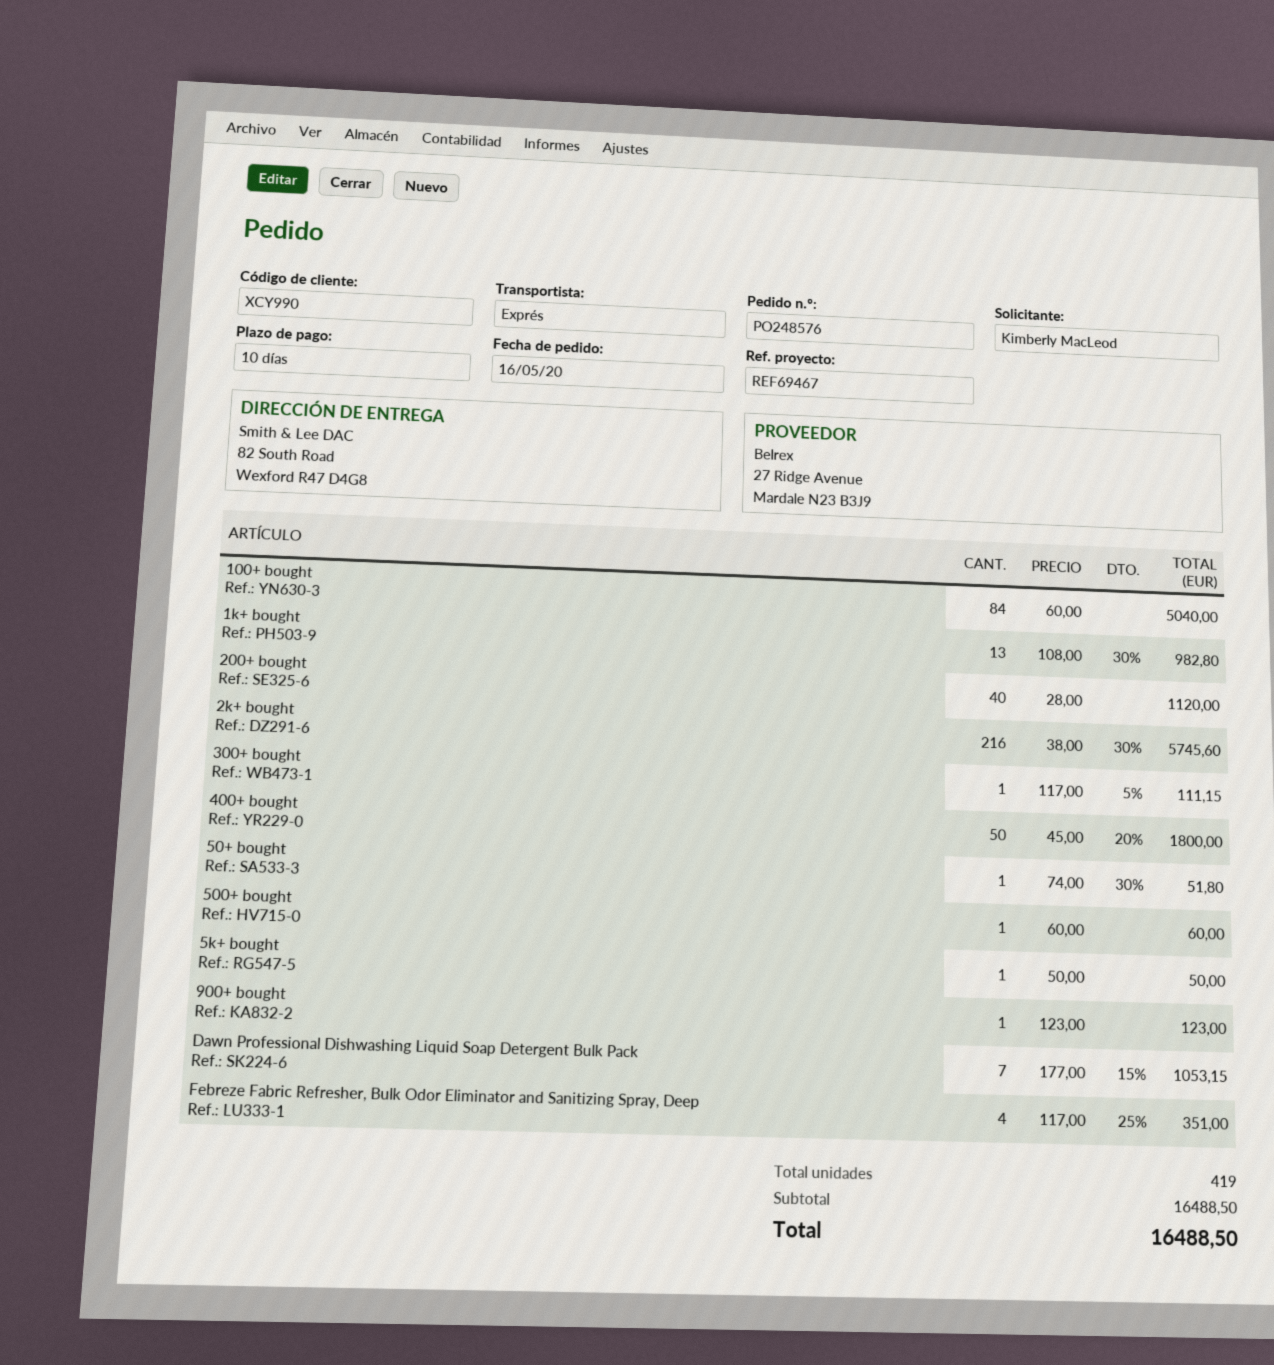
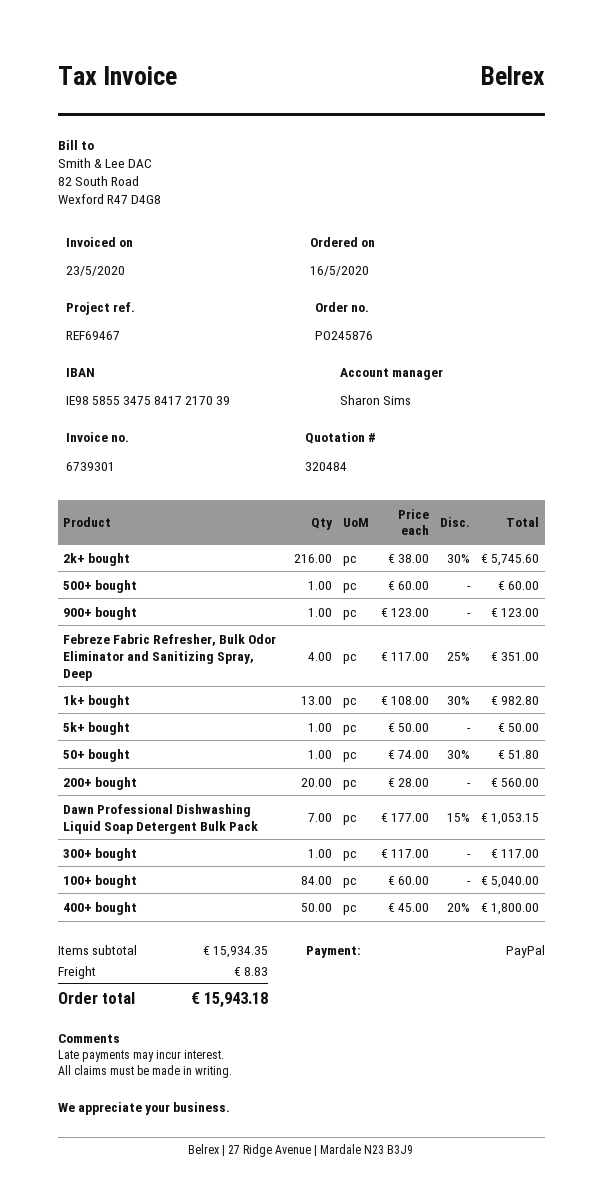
order number: PO248576 -> PO245876
200+ bought: 40 x 28.00 = 1120.00 -> 20 x 28.00 = 560.00
300+ bought: 1 x 117.00 - 5% = 111.15 -> 1 x 117.00 = 117.00
subtotal: 16488.50 -> 15934.35
shipping: none -> 8.83
total: 16488.50 -> 15943.18

